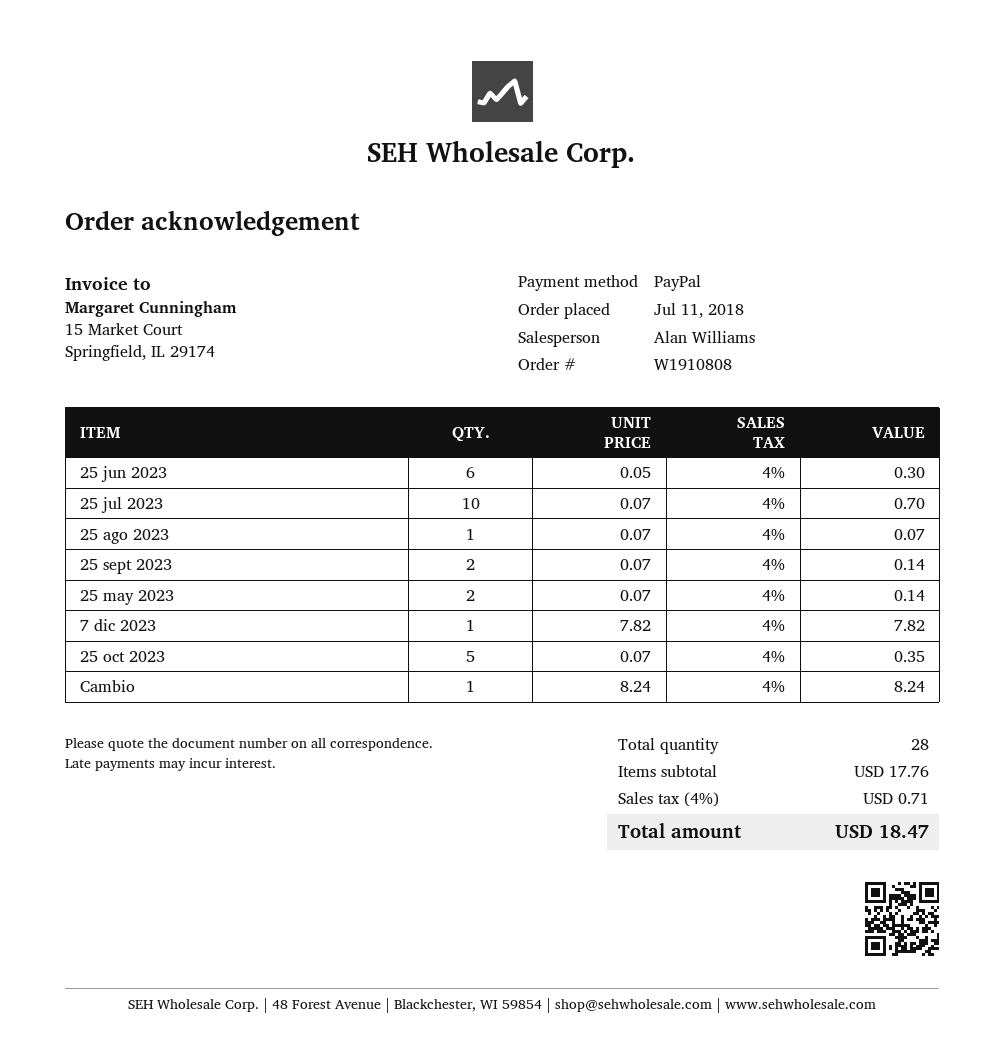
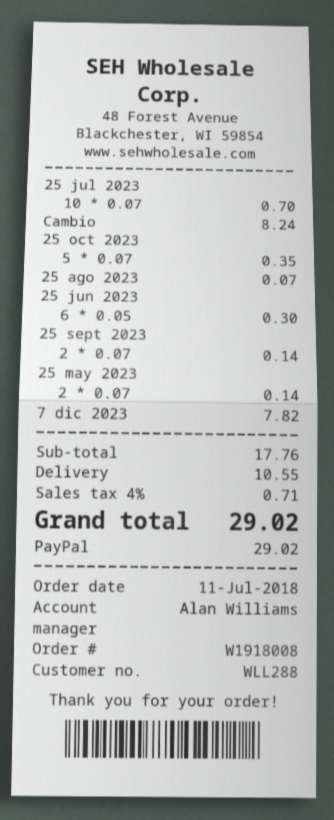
order number: W1910808 -> W1918008
shipping: none -> 10.55
total: 18.47 -> 29.02

